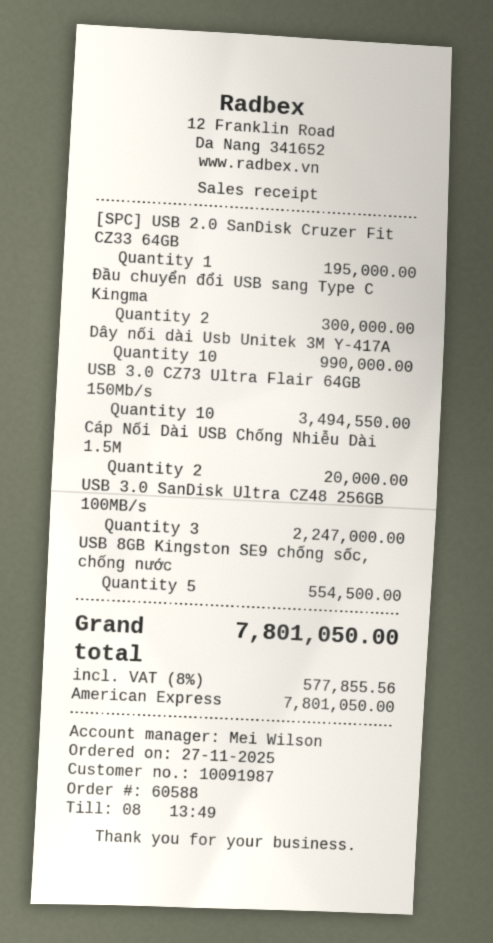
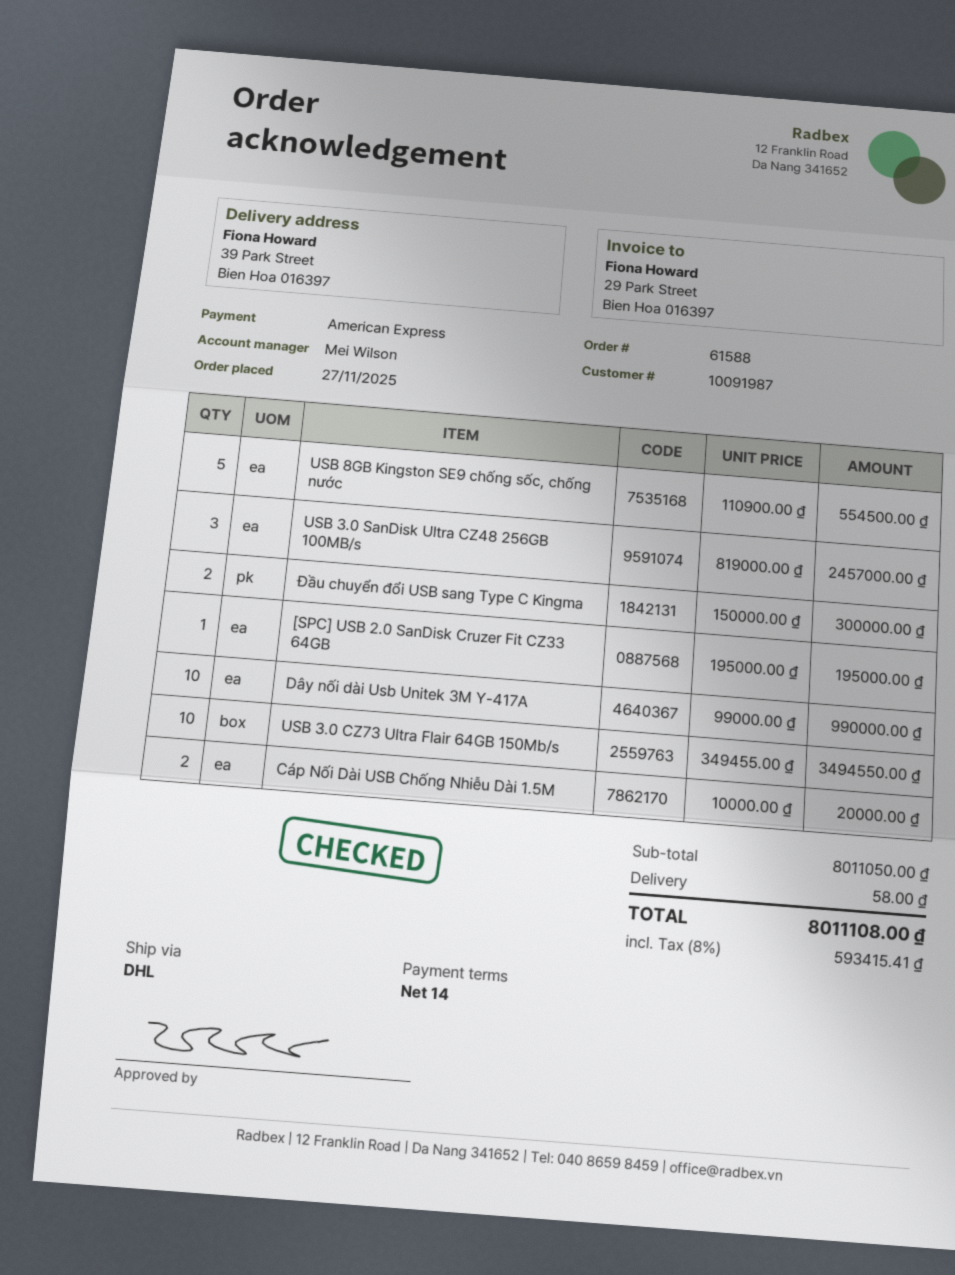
order number: 60588 -> 61588
USB 3.0 SanDisk Ultra CZ48 256GB 100MB/s: 3 for 2247000.00 -> 3 for 2457000.00
shipping: none -> 58.00
tax: 8% = 577855.56 -> 8% = 593415.41
total: 7801050.00 -> 8011108.00

